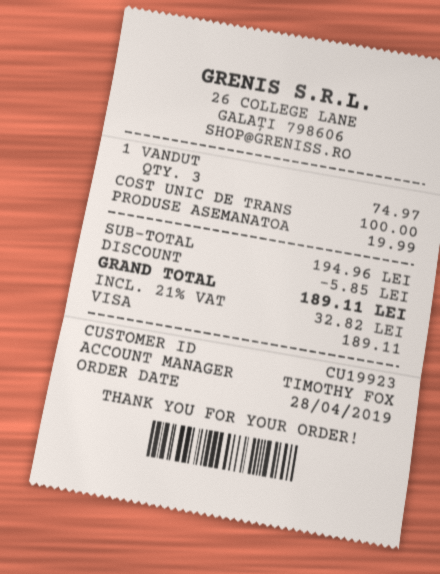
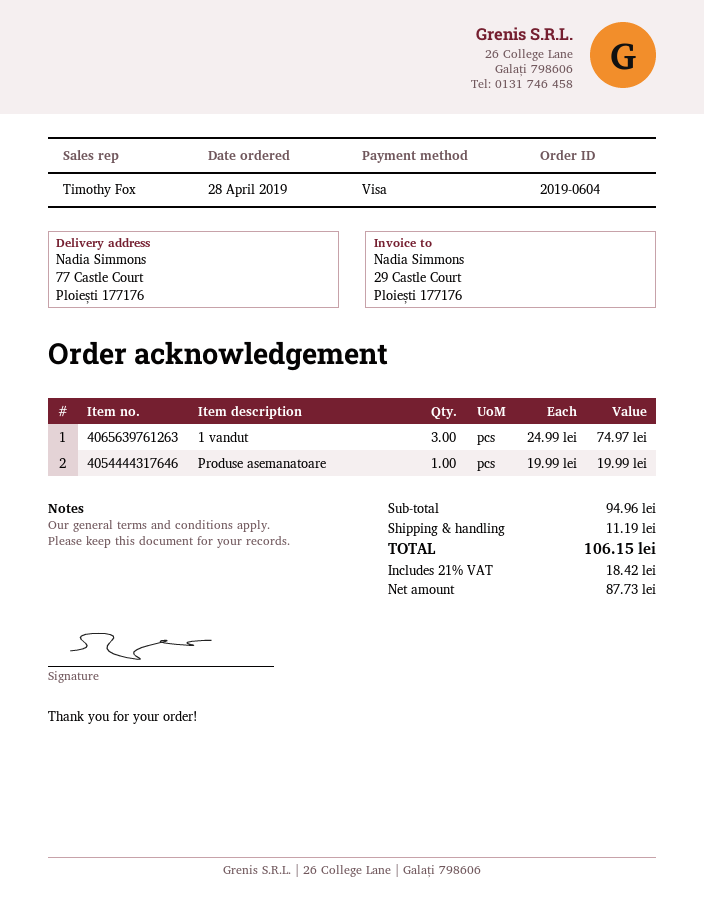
COST UNIC DE TRANS: 1 for 100.00 -> none
subtotal: 194.96 -> 94.96
discount: 5.85 -> none
shipping: none -> 11.19
tax: 21% = 32.82 -> 21% = 18.42
total: 189.11 -> 106.15

